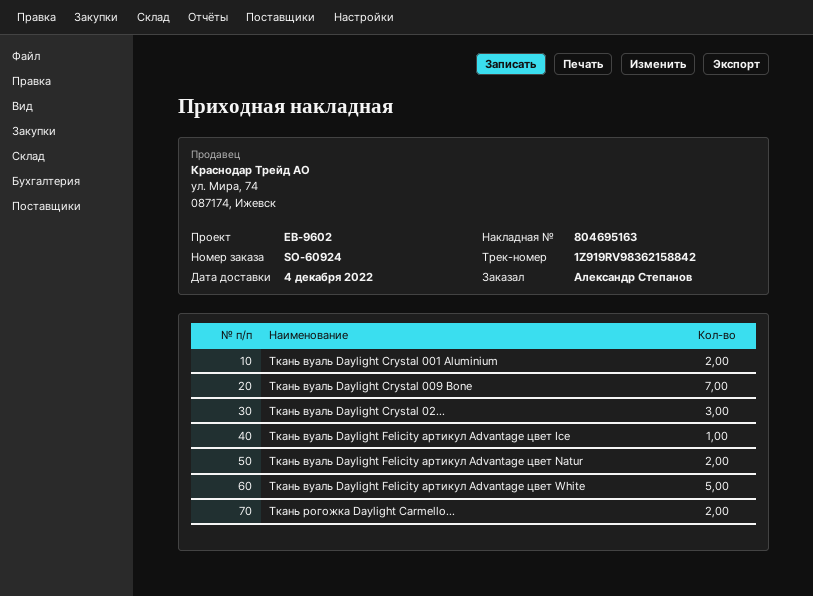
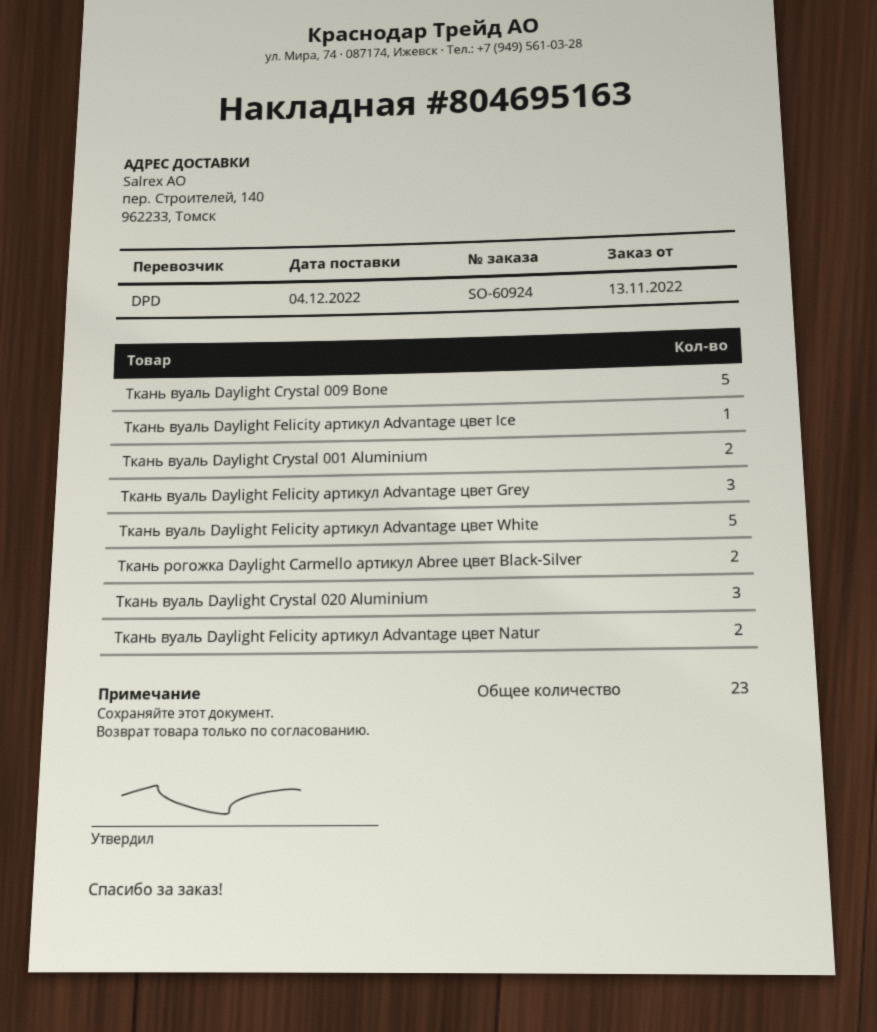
Ткань вуаль Daylight Crystal 009 Bone: 7 -> 5
Ткань вуаль Daylight Felicity артикул Advantage цвет Grey: none -> 3

